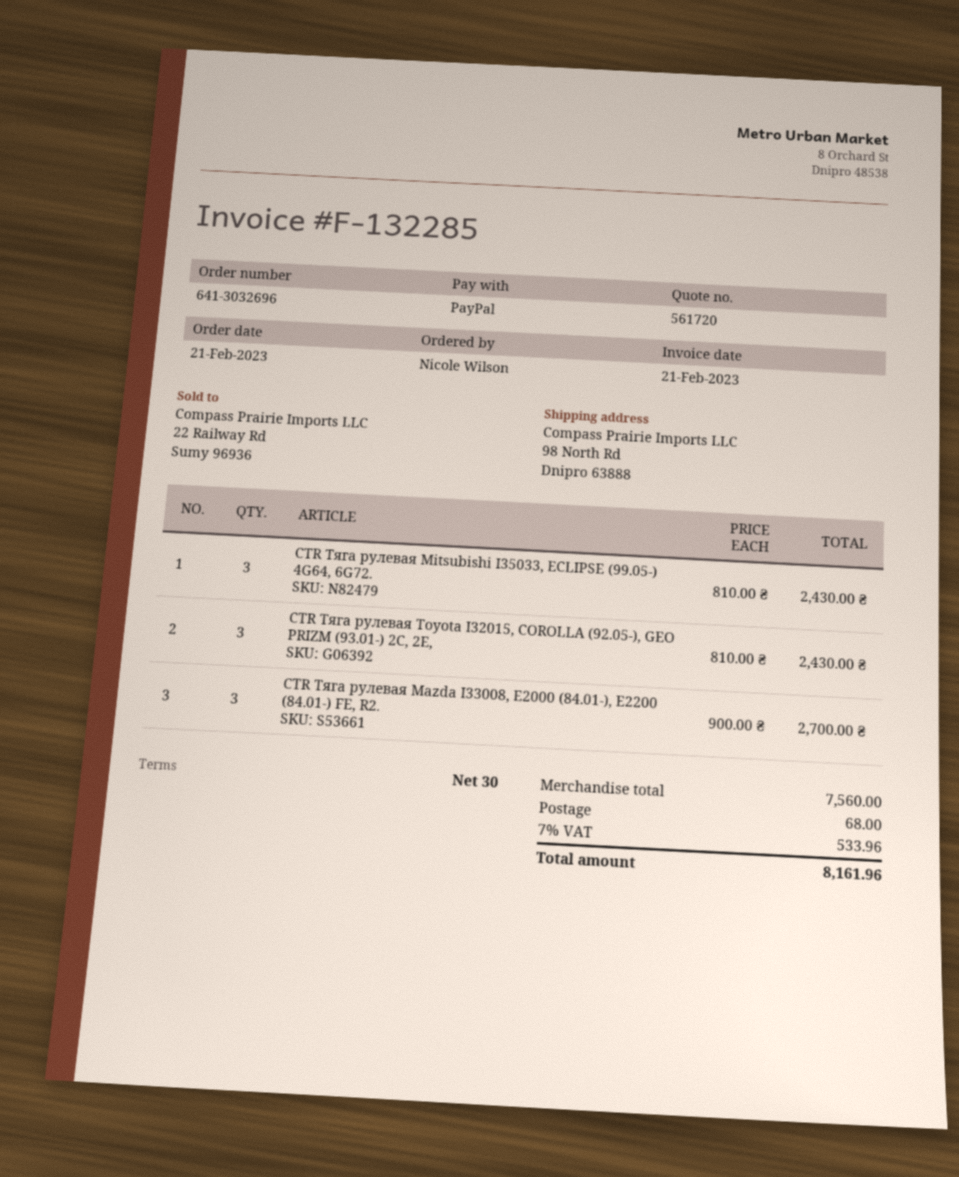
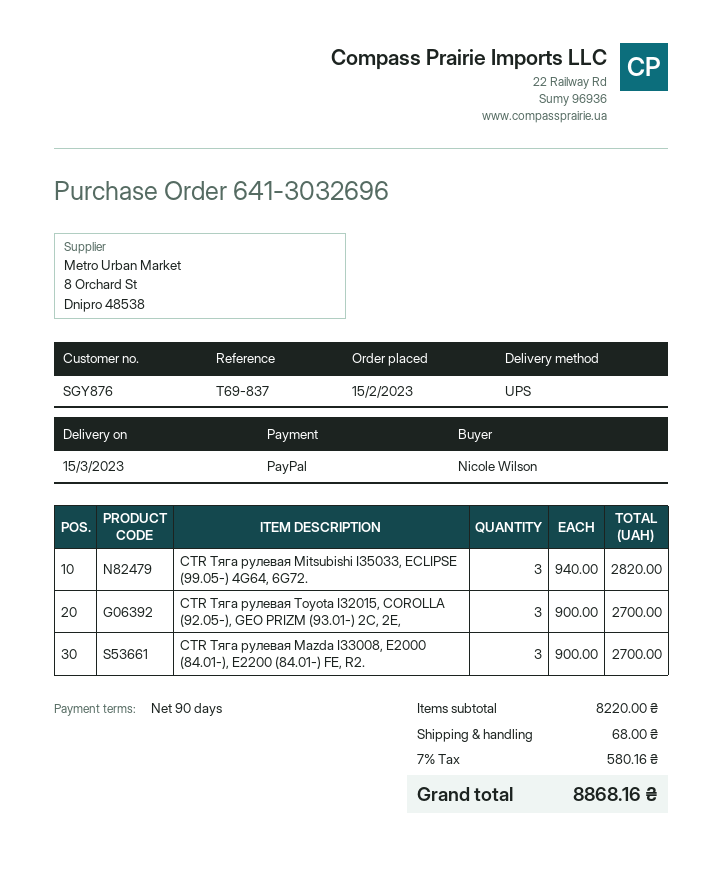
order date: 2023-02-21 -> 2023-02-15
payment terms: 30 days -> 90 days
CTR Тяга рулевая Mitsubishi I35033, ECLIPSE (99.05-) 4G64, 6G72.: 3 x 810.00 = 2430.00 -> 3 x 940.00 = 2820.00
CTR Тяга рулевая Toyota I32015, COROLLA (92.05-), GEO PRIZM (93.01-) 2C, 2E,: 3 x 810.00 = 2430.00 -> 3 x 900.00 = 2700.00
subtotal: 7560.00 -> 8220.00
tax: 7% = 533.96 -> 7% = 580.16
total: 8161.96 -> 8868.16

